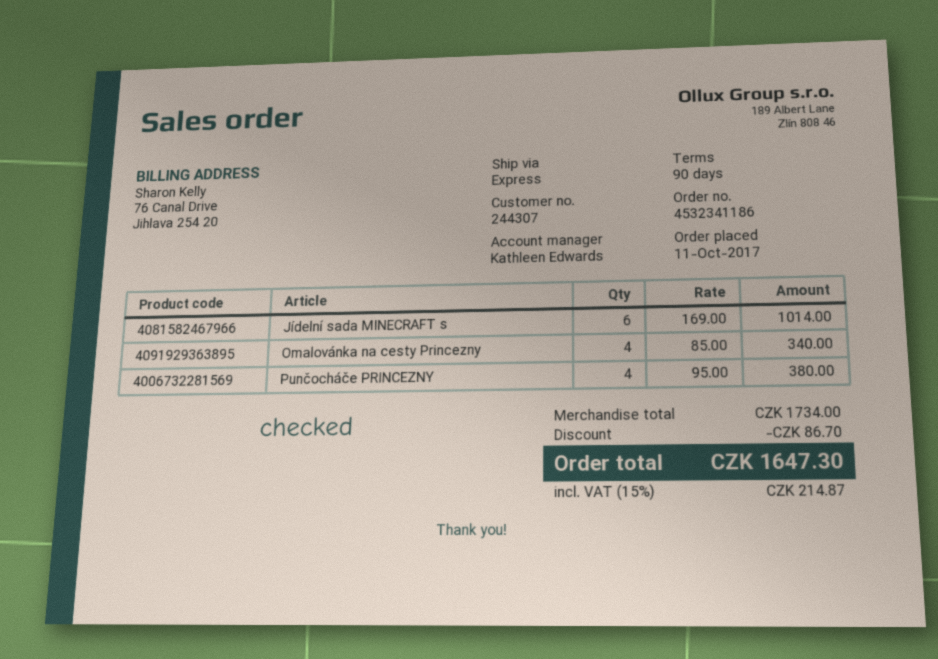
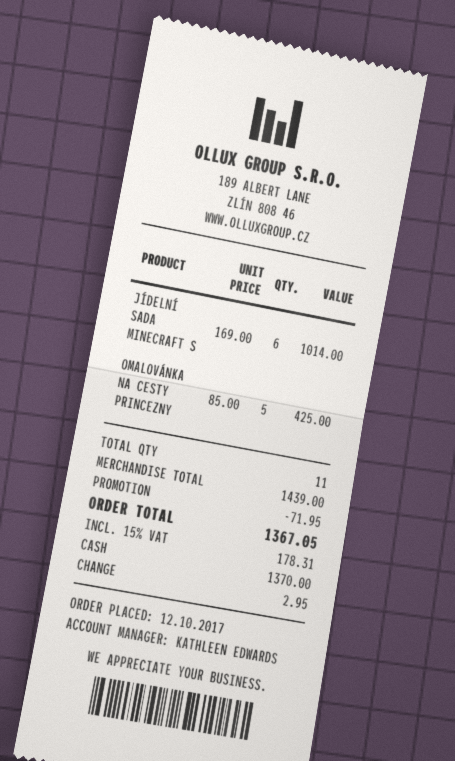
order date: 2017-10-11 -> 2017-10-12
Omalovánka na cesty Princezny: 4 x 85.00 = 340.00 -> 5 x 85.00 = 425.00
Punčocháče PRINCEZNY: 4 x 95.00 = 380.00 -> none
subtotal: 1734.00 -> 1439.00
discount: 86.70 -> 71.95
tax: 15% = 214.87 -> 15% = 178.31
total: 1647.30 -> 1367.05

